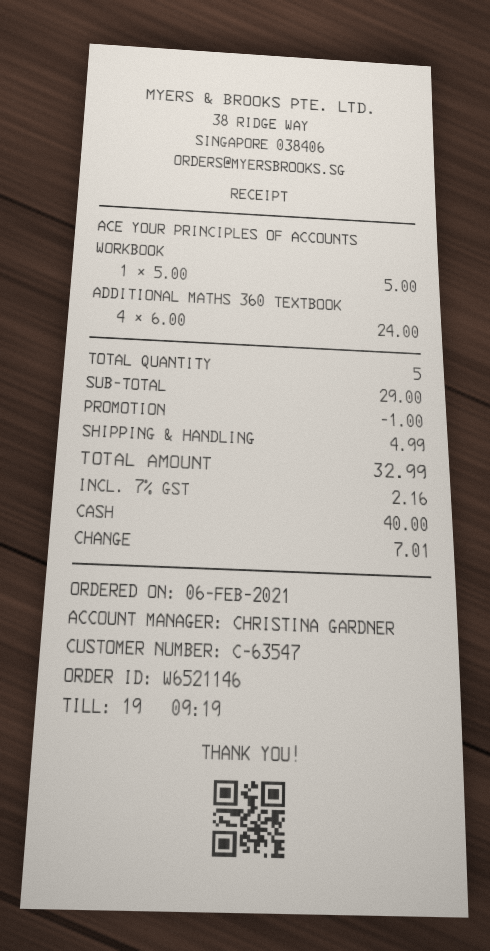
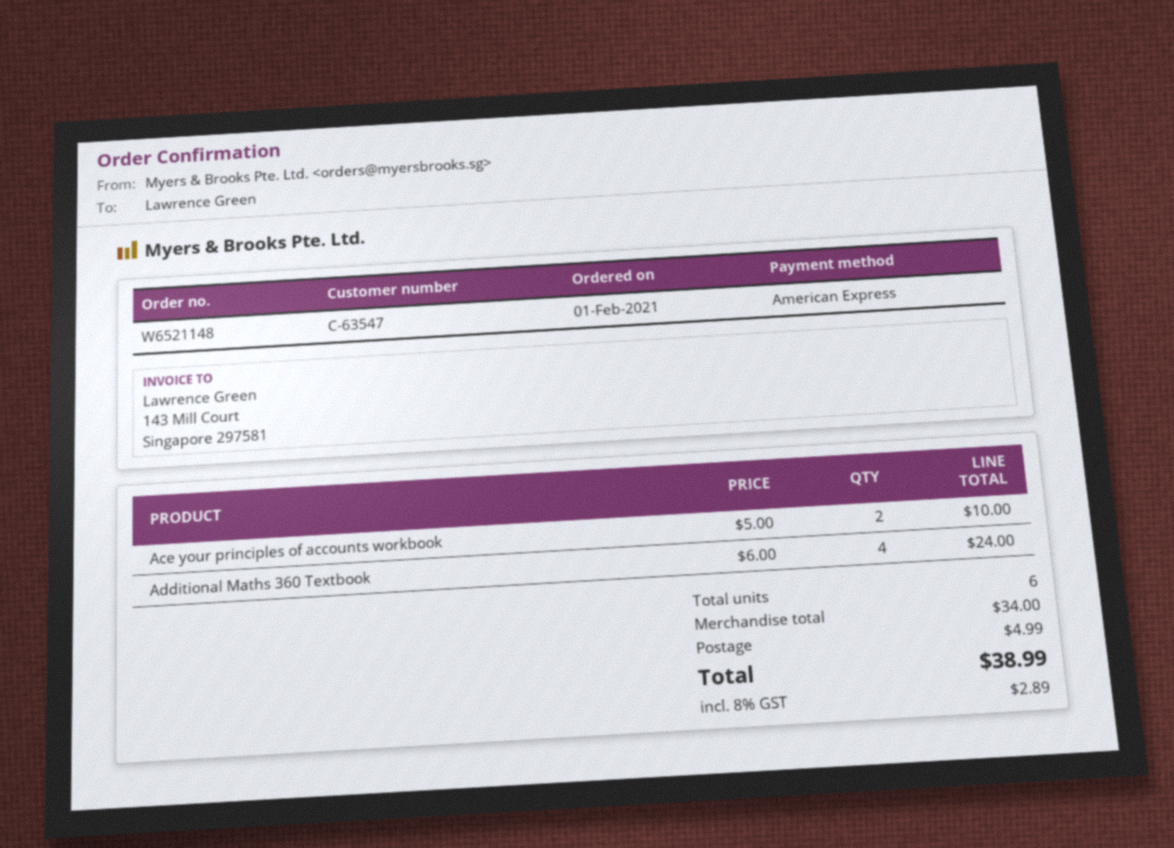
order number: W6521146 -> W6521148
order date: 2021-02-06 -> 2021-02-01
payment method: cash -> American Express
ACE YOUR PRINCIPLES OF ACCOUNTS WORKBOOK: 1 x 5.00 = 5.00 -> 2 x 5.00 = 10.00
total quantity: 5 -> 6
subtotal: 29.00 -> 34.00
discount: 1.00 -> none
tax: 7% = 2.16 -> 8% = 2.89
total: 32.99 -> 38.99

